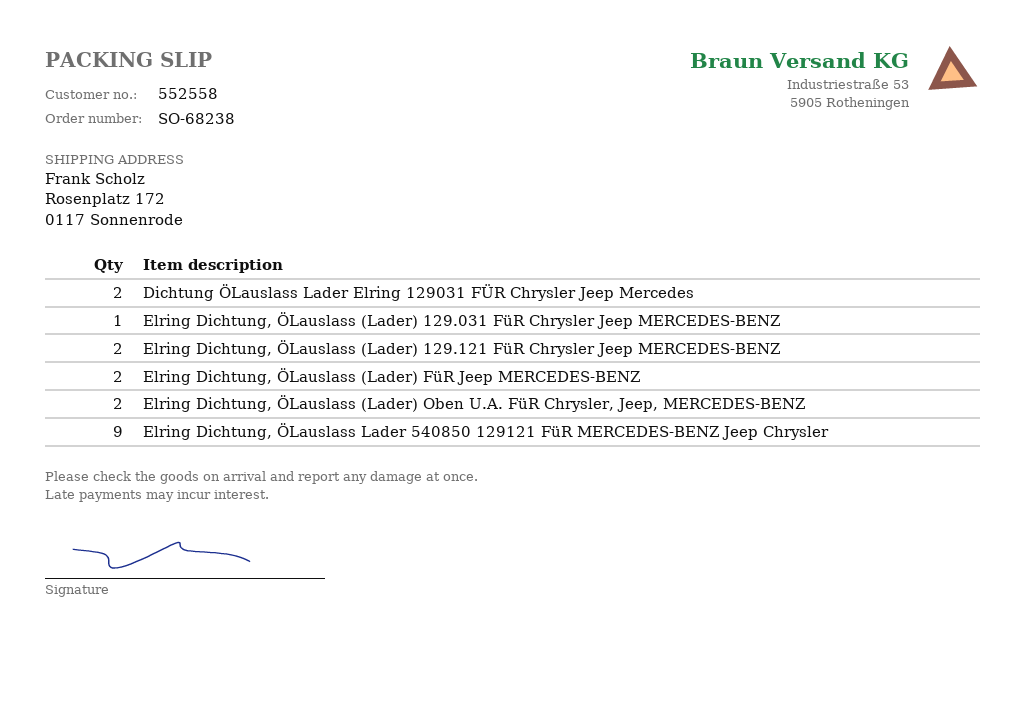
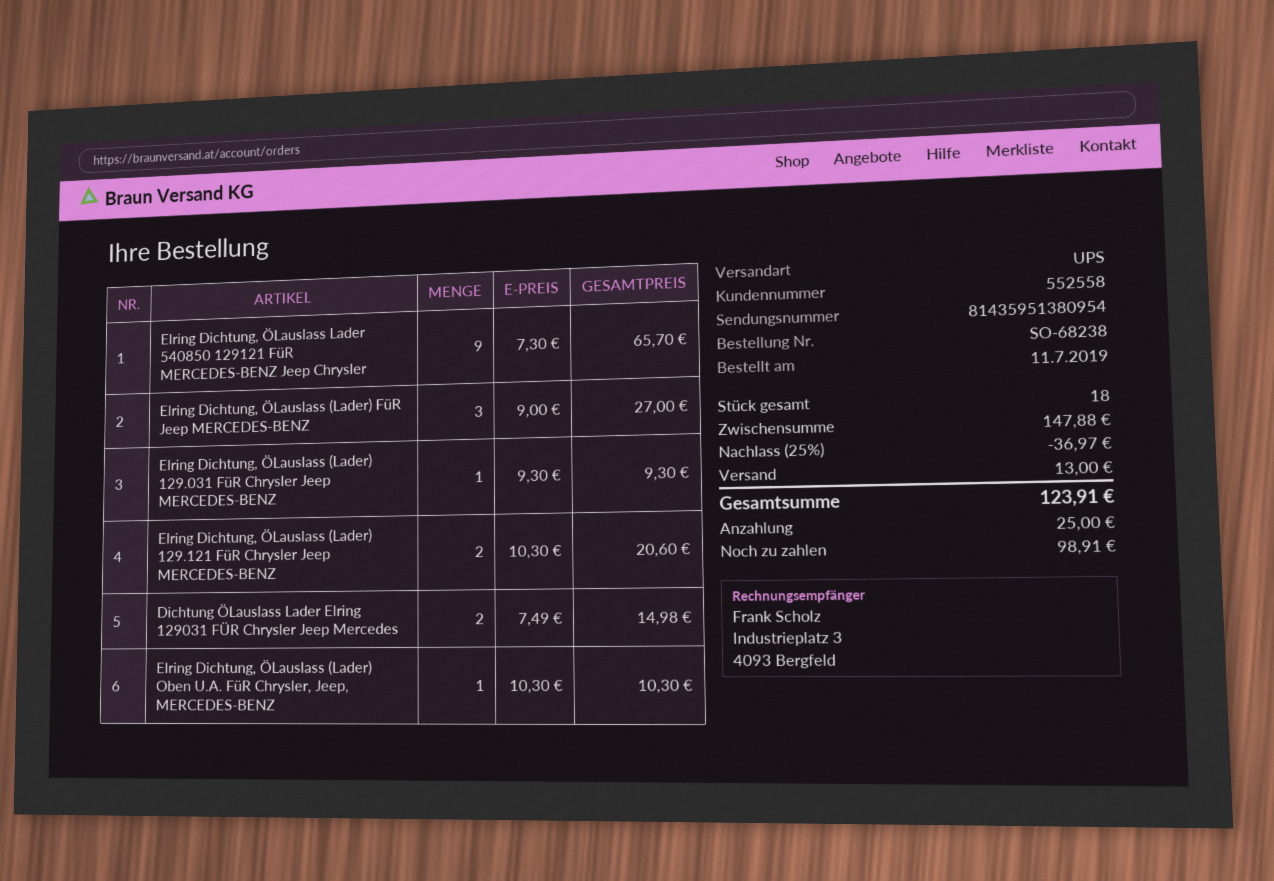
Elring Dichtung, ÖLauslass (Lader) FüR Jeep MERCEDES-BENZ: 2 -> 3
Elring Dichtung, ÖLauslass (Lader) Oben U.A. FüR Chrysler, Jeep, MERCEDES-BENZ: 2 -> 1

